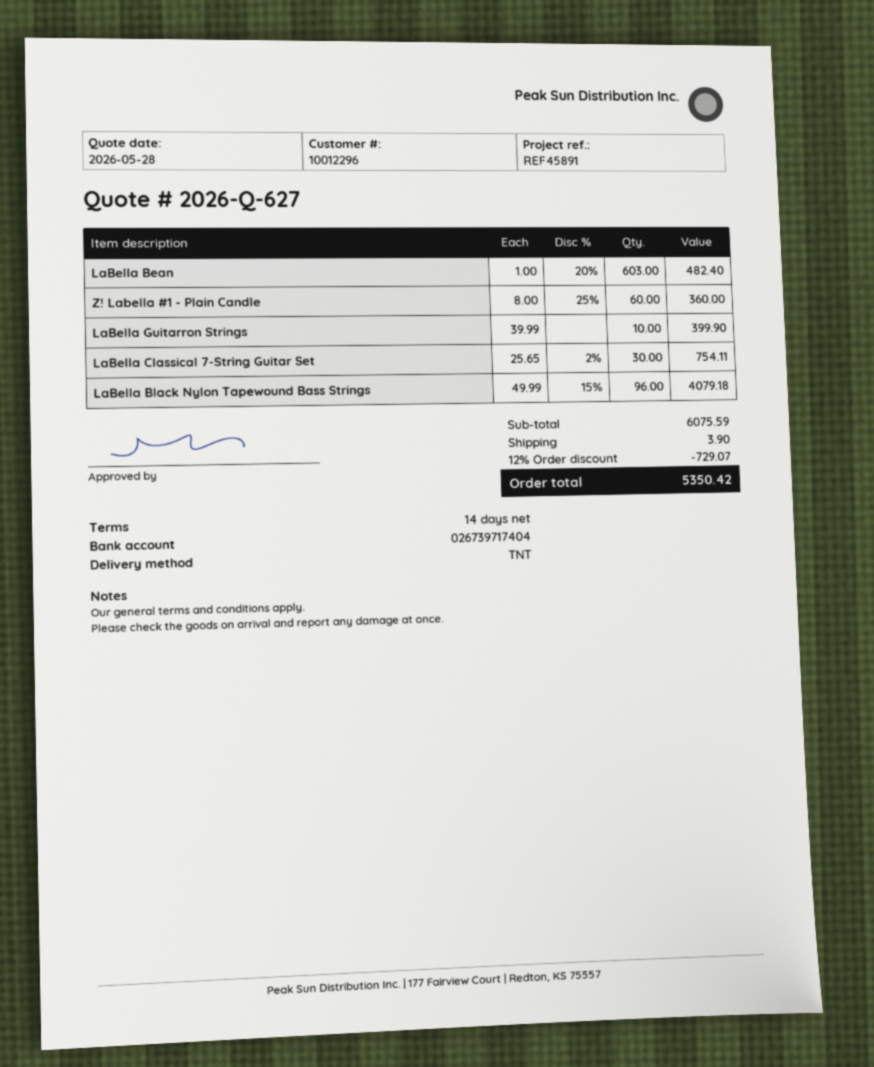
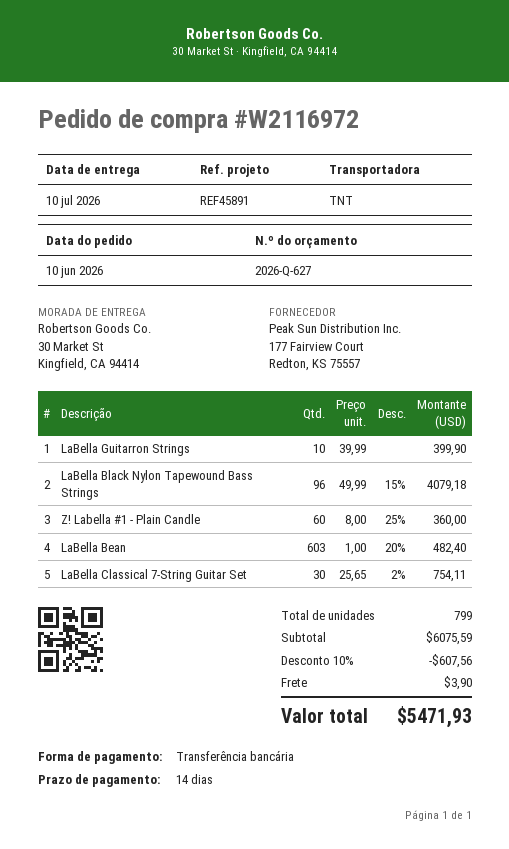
discount: 12% = 729.07 -> 10% = 607.56
total: 5350.42 -> 5471.93

